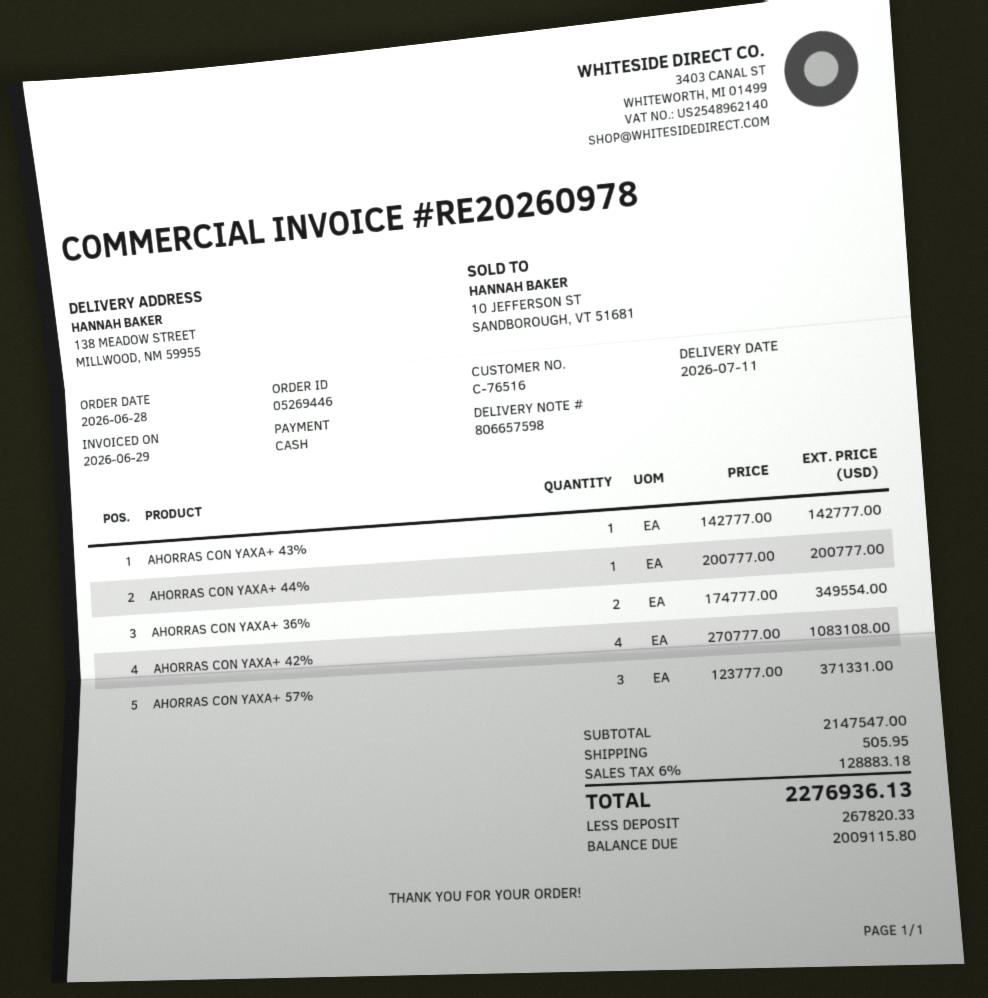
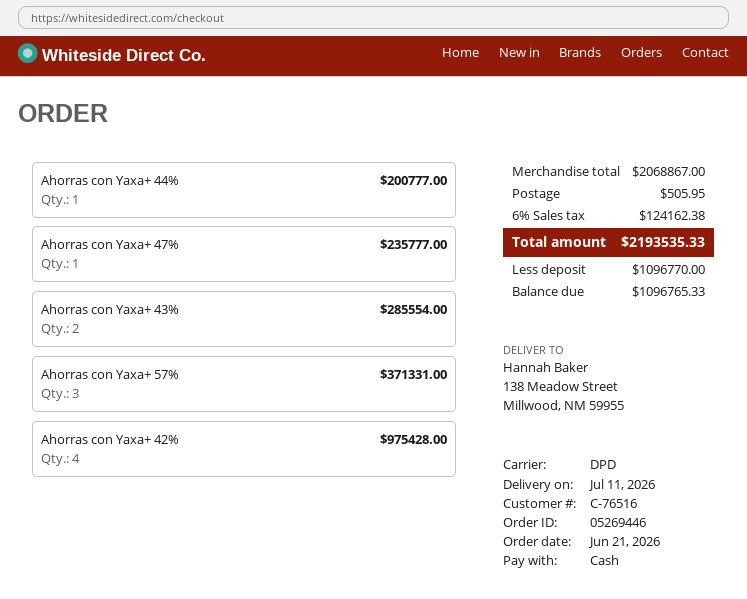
order date: 2026-06-28 -> 2026-06-21
AHORRAS CON YAXA+ 43%: 1 for 142777.00 -> 2 for 285554.00
AHORRAS CON YAXA+ 36%: 2 for 349554.00 -> none
AHORRAS CON YAXA+ 42%: 4 for 1083108.00 -> 4 for 975428.00
Ahorras con Yaxa+ 47%: none -> 1 for 235777.00
subtotal: 2147547.00 -> 2068867.00
tax: 6% = 128883.18 -> 6% = 124162.38
total: 2276936.13 -> 2193535.33
deposit: 267820.33 -> 1096770.00
balance: 2009115.80 -> 1096765.33

